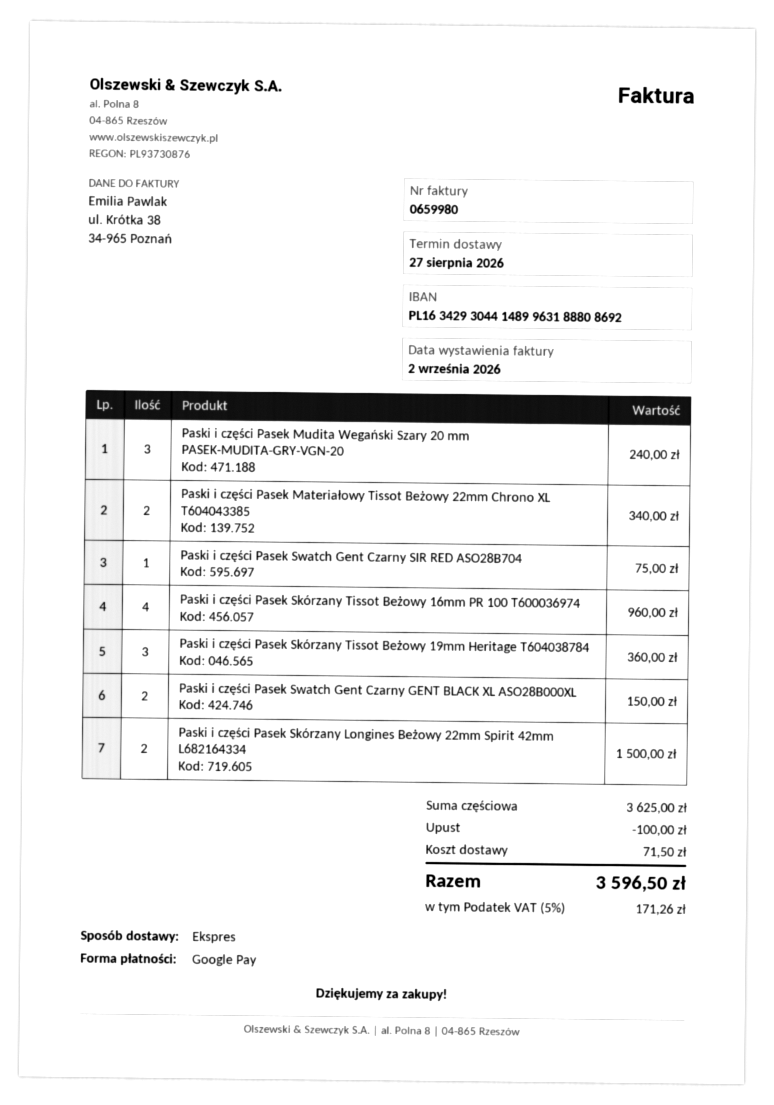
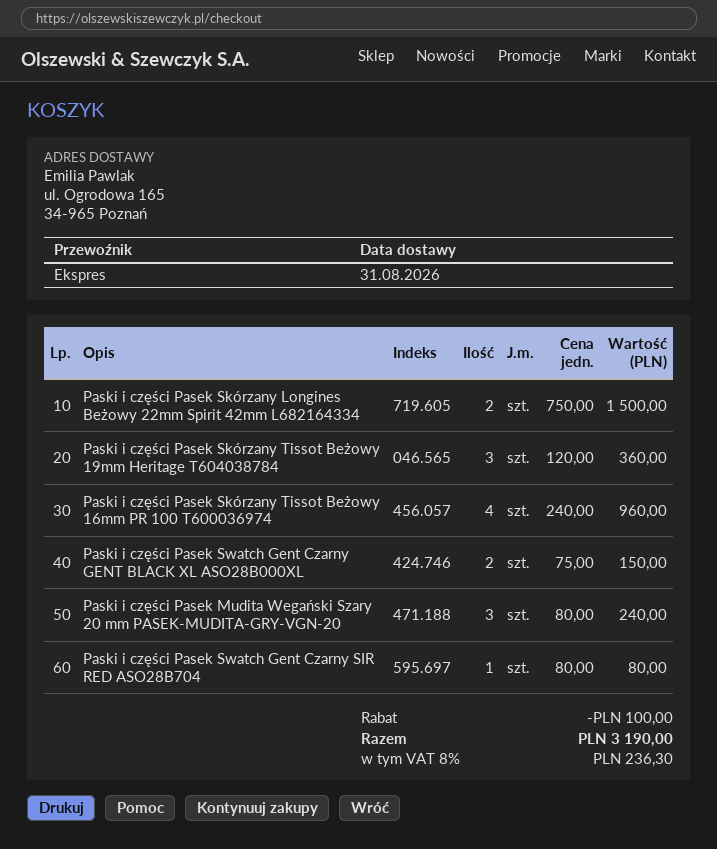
delivery date: 2026-08-27 -> 2026-08-31
Paski i części Pasek Materiałowy Tissot Beżowy 22mm Chrono XL T604043385: 2 for 340.00 -> none
Paski i części Pasek Swatch Gent Czarny SIR RED ASO28B704: 1 for 75.00 -> 1 for 80.00
shipping: 71.50 -> none
tax: 5% = 171.26 -> 8% = 236.30
total: 3596.50 -> 3190.00

